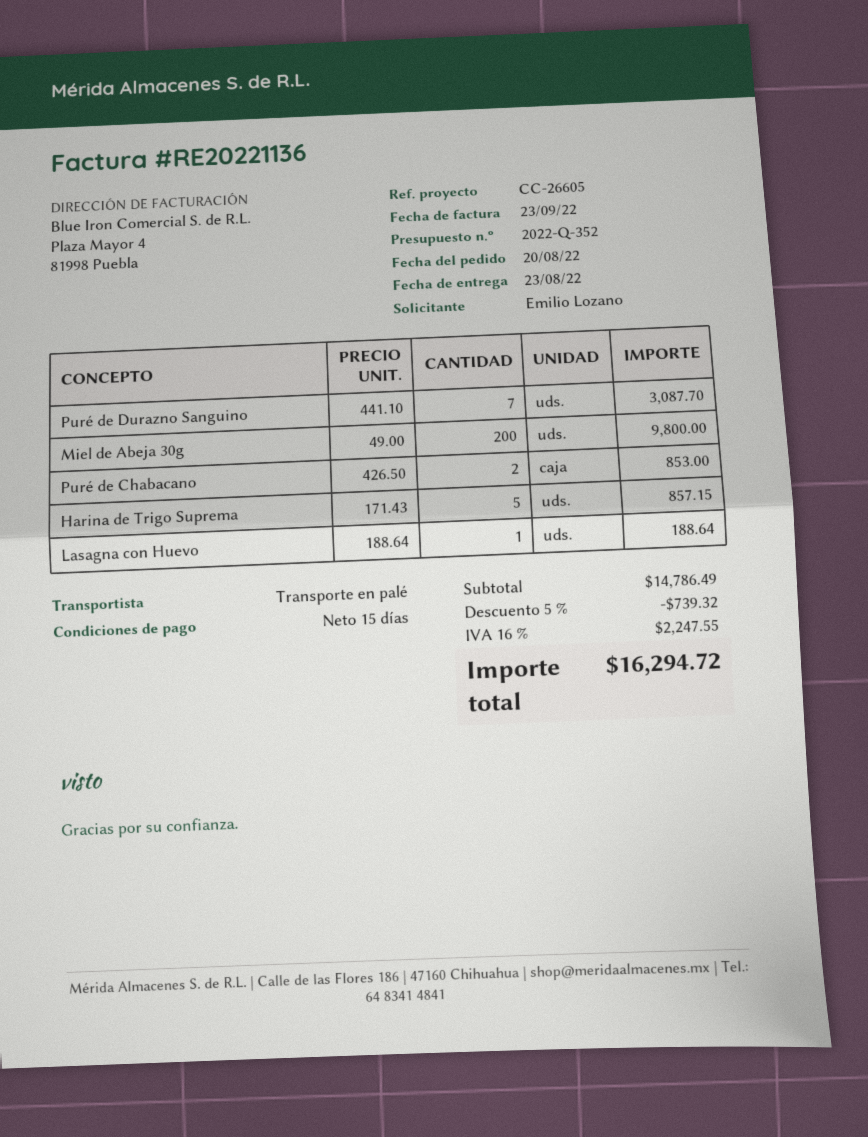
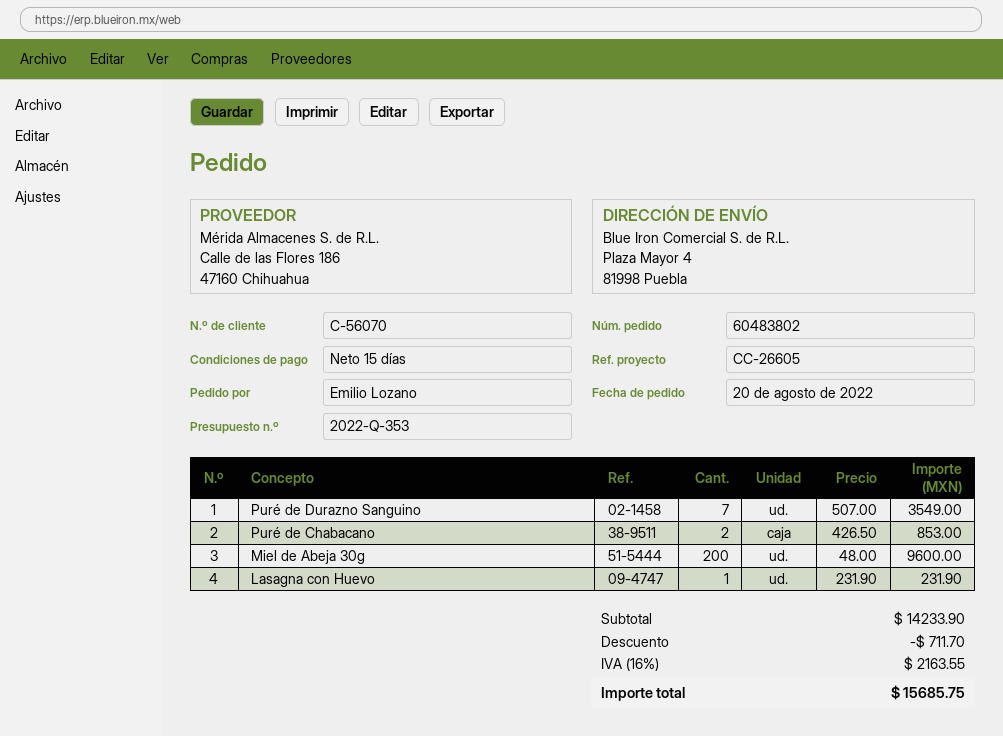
quote number: 2022-Q-352 -> 2022-Q-353
Puré de Durazno Sanguino: 7 x 441.10 = 3087.70 -> 7 x 507.00 = 3549.00
Miel de Abeja 30g: 200 x 49.00 = 9800.00 -> 200 x 48.00 = 9600.00
Harina de Trigo Suprema: 5 x 171.43 = 857.15 -> none
Lasagna con Huevo: 1 x 188.64 = 188.64 -> 1 x 231.90 = 231.90
subtotal: 14786.49 -> 14233.90
discount: 739.32 -> 711.70
tax: 16% = 2247.55 -> 16% = 2163.55
total: 16294.72 -> 15685.75

